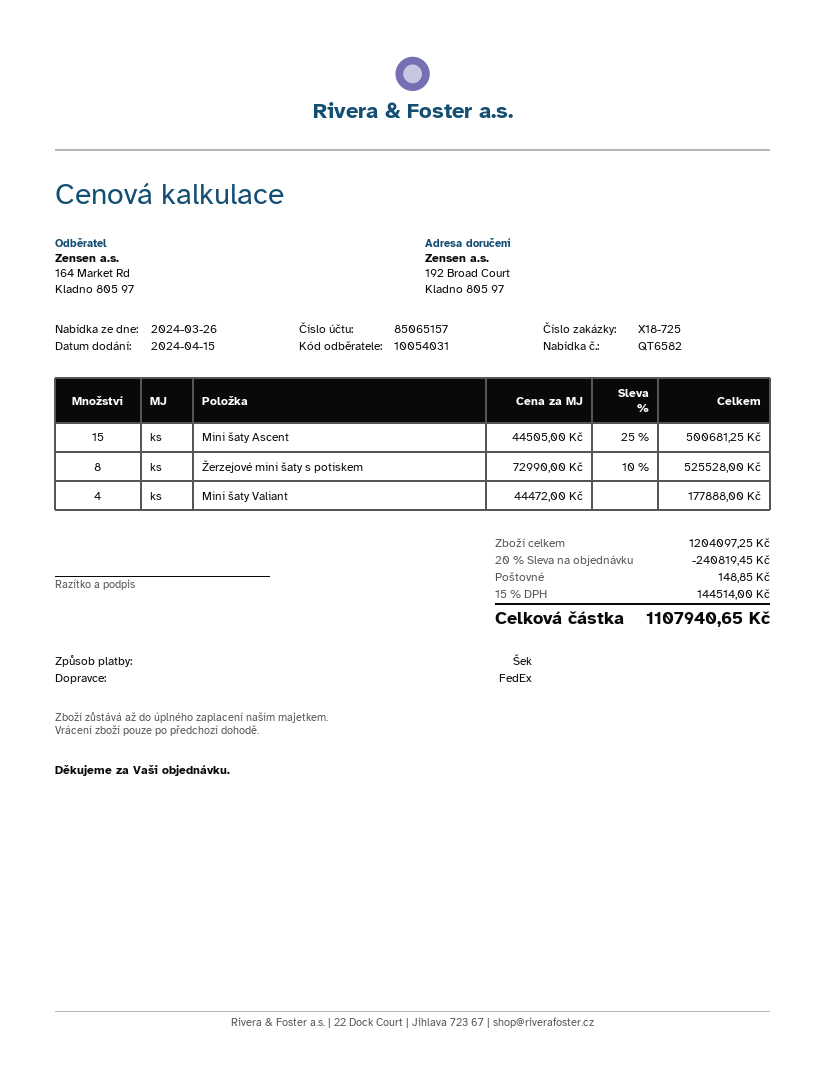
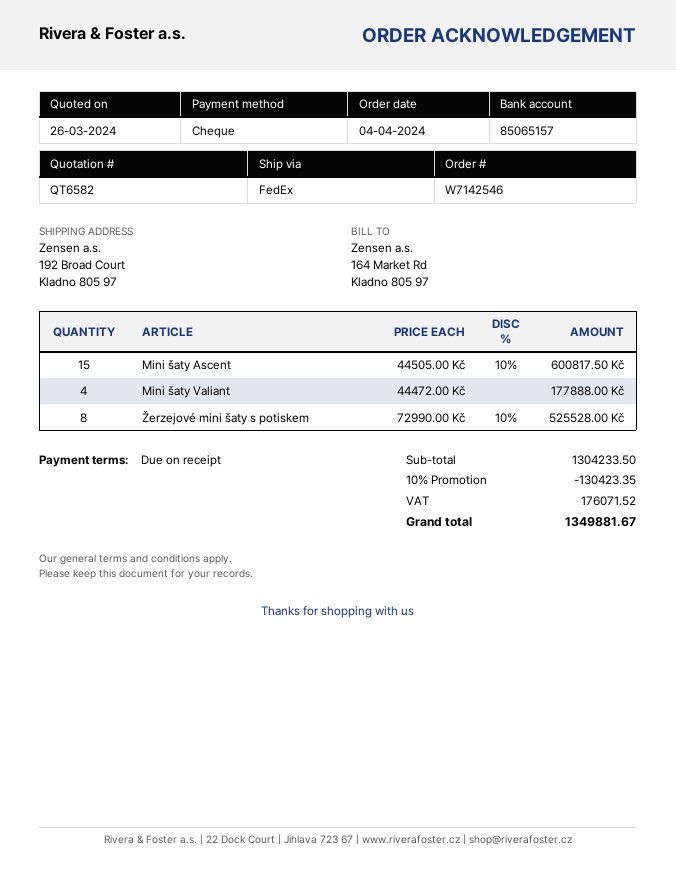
Mini šaty Ascent: 15 x 44505.00 - 25% = 500681.25 -> 15 x 44505.00 - 10% = 600817.50
subtotal: 1204097.25 -> 1304233.50
discount: 20% = 240819.45 -> 10% = 130423.35
shipping: 148.85 -> none
tax: 144514.00 -> 176071.52
total: 1107940.65 -> 1349881.67

